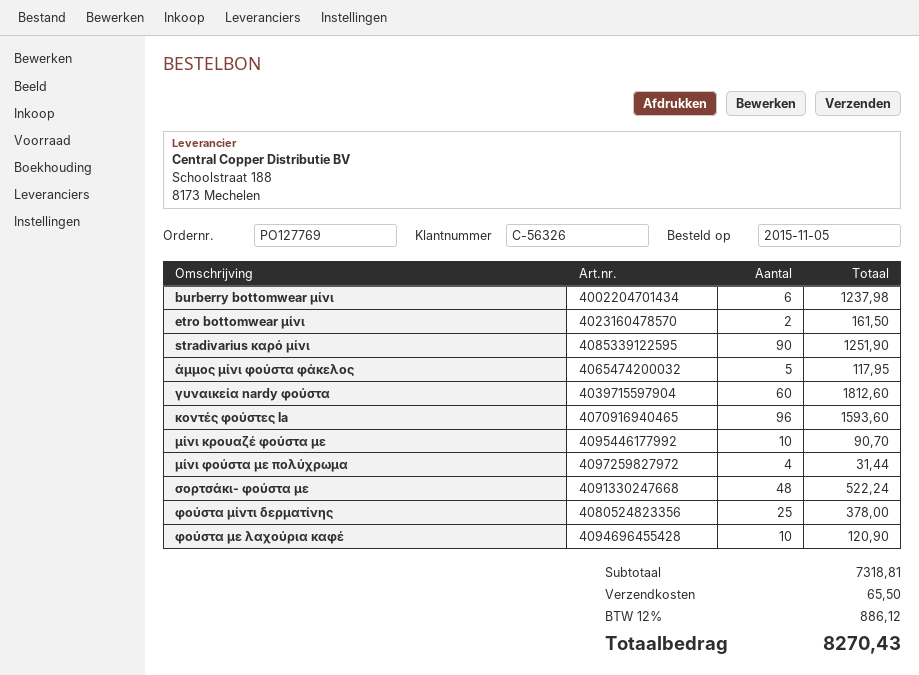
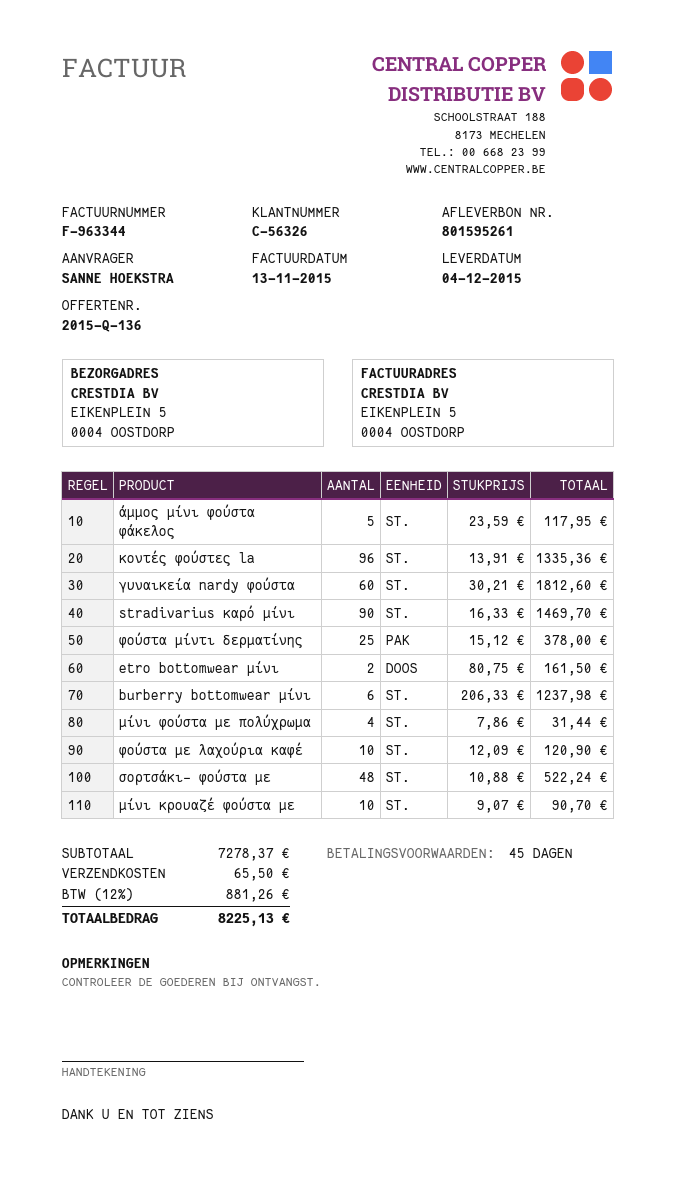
stradivarius καρό μίνι: 90 for 1251.90 -> 90 for 1469.70
κοντές φούστες la: 96 for 1593.60 -> 96 for 1335.36
subtotal: 7318.81 -> 7278.37
tax: 12% = 886.12 -> 12% = 881.26
total: 8270.43 -> 8225.13

